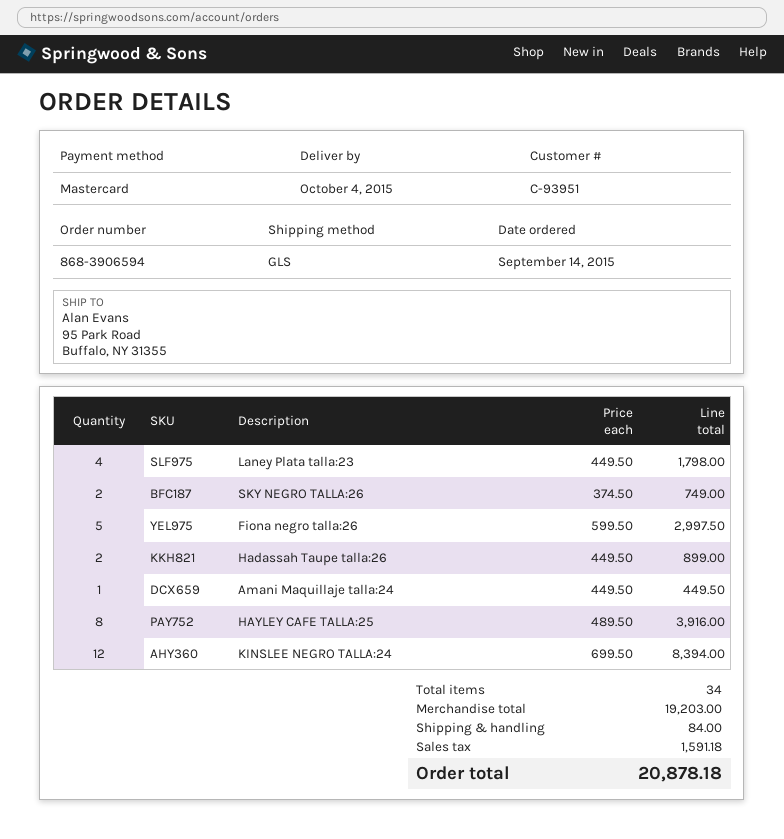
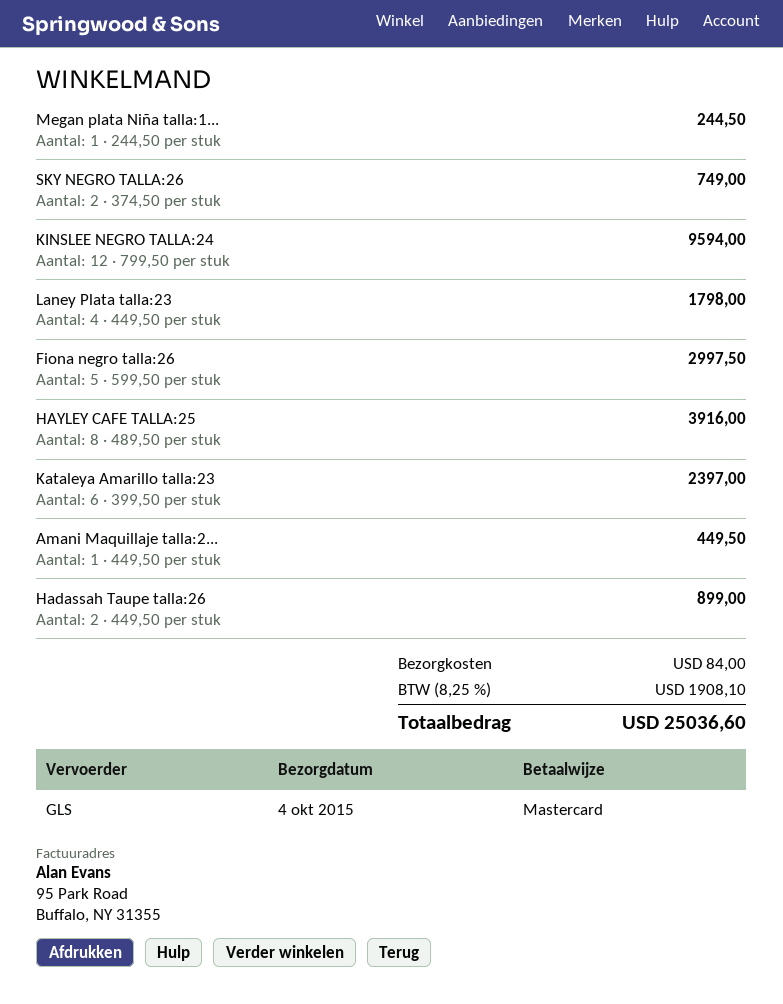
KINSLEE NEGRO TALLA:24: 12 x 699.50 = 8394.00 -> 12 x 799.50 = 9594.00
Megan plata Niña talla:1...: none -> 1 x 244.50 = 244.50
Kataleya Amarillo talla:23: none -> 6 x 399.50 = 2397.00
tax: 1591.18 -> 1908.10
total: 20878.18 -> 25036.60

